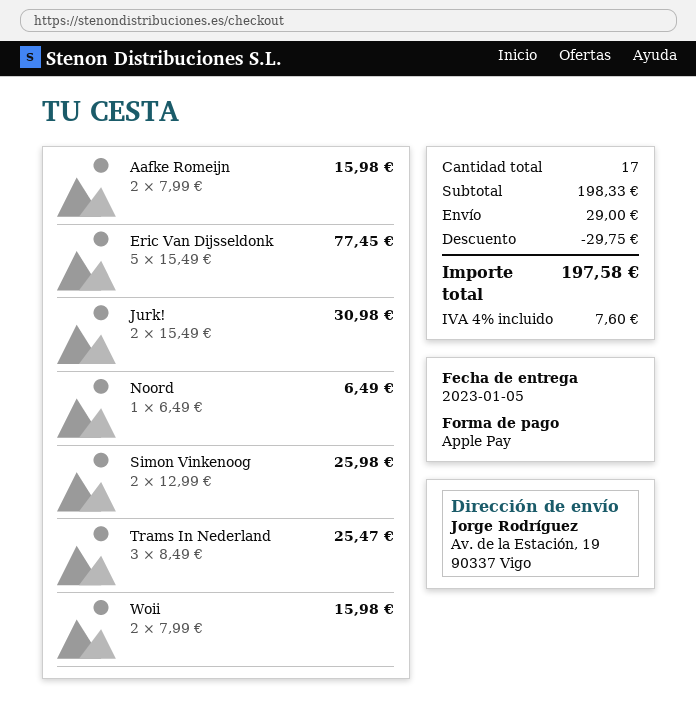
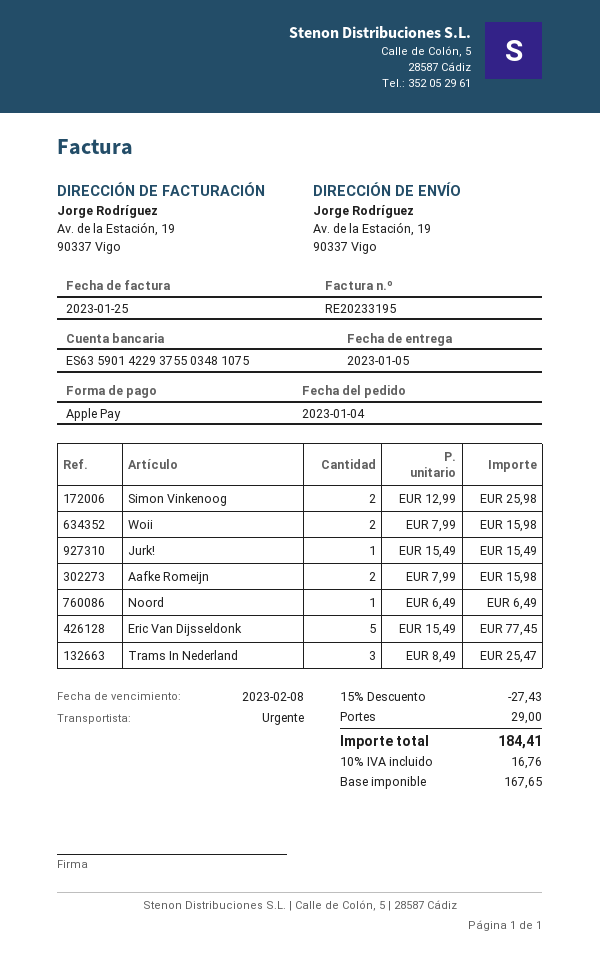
Jurk!: 2 x 15.49 = 30.98 -> 1 x 15.49 = 15.49
discount: 29.75 -> 27.43
tax: 4% = 7.60 -> 10% = 16.76
total: 197.58 -> 184.41

